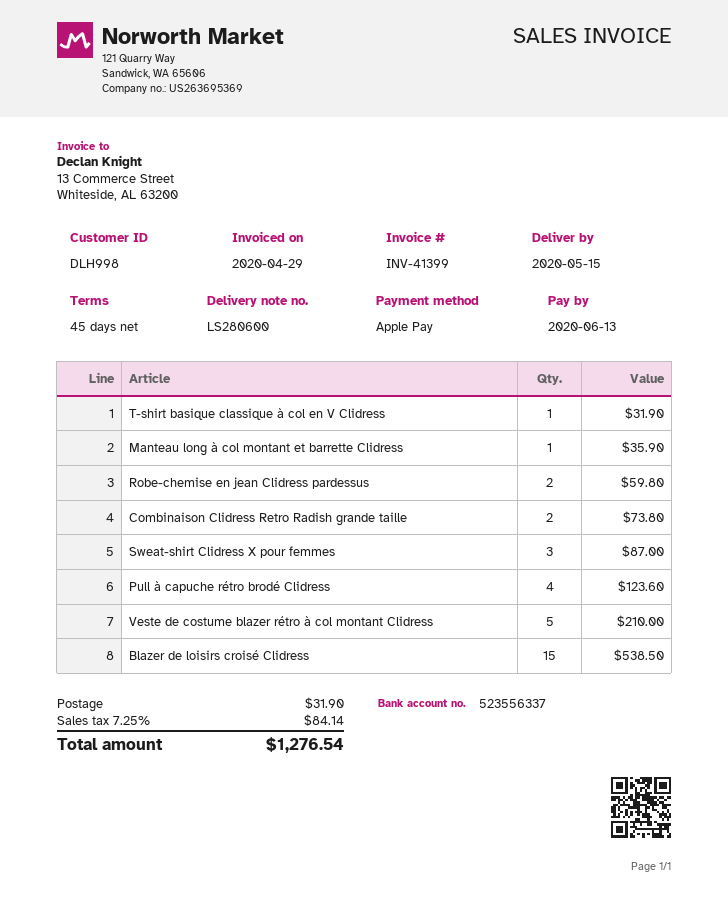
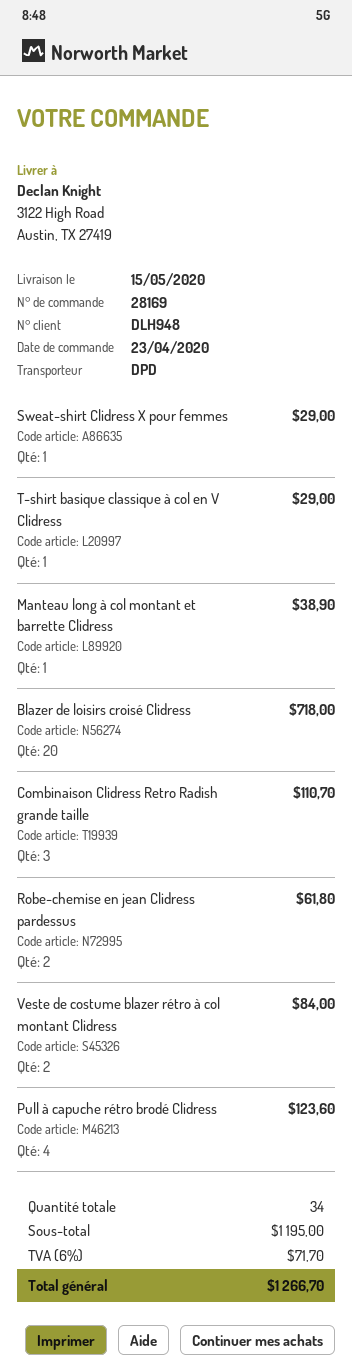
customer number: DLH998 -> DLH948
T-shirt basique classique à col en V Clidress: 1 for 31.90 -> 1 for 29.00
Manteau long à col montant et barrette Clidress: 1 for 35.90 -> 1 for 38.90
Robe-chemise en jean Clidress pardessus: 2 for 59.80 -> 2 for 61.80
Combinaison Clidress Retro Radish grande taille: 2 for 73.80 -> 3 for 110.70
Sweat-shirt Clidress X pour femmes: 3 for 87.00 -> 1 for 29.00
Veste de costume blazer rétro à col montant Clidress: 5 for 210.00 -> 2 for 84.00
Blazer de loisirs croisé Clidress: 15 for 538.50 -> 20 for 718.00
shipping: 31.90 -> none
tax: 7.25% = 84.14 -> 6% = 71.70
total: 1276.54 -> 1266.70

